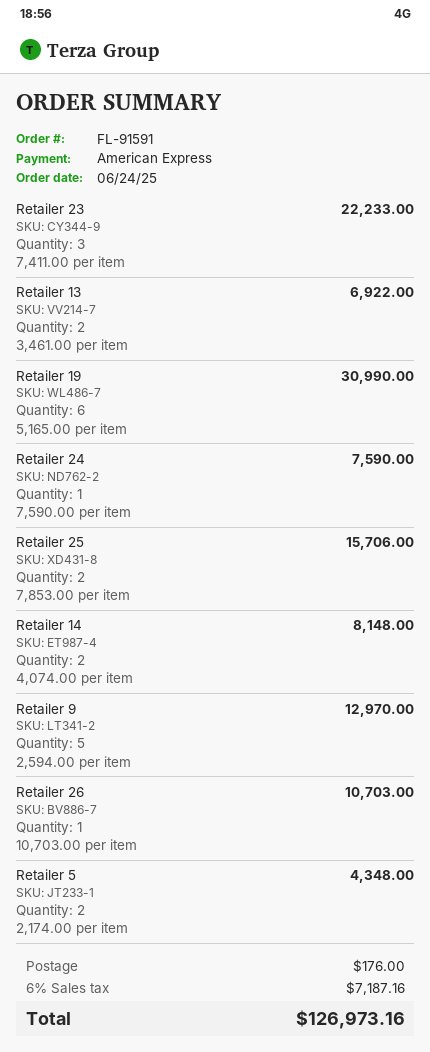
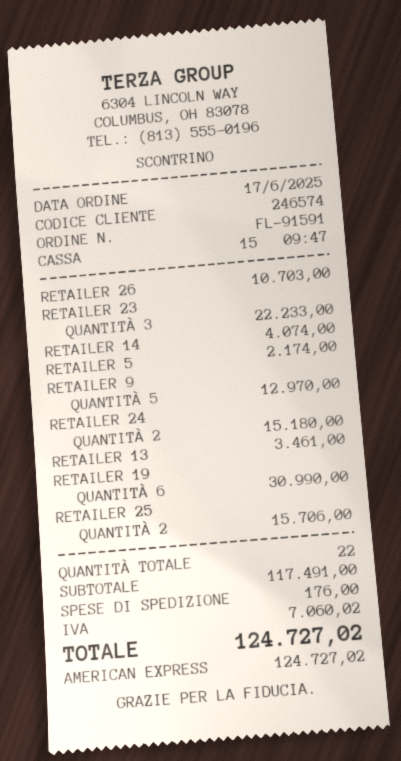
order date: 2025-06-24 -> 2025-06-17
Retailer 13: 2 for 6922.00 -> 1 for 3461.00
Retailer 24: 1 for 7590.00 -> 2 for 15180.00
Retailer 14: 2 for 8148.00 -> 1 for 4074.00
Retailer 5: 2 for 4348.00 -> 1 for 2174.00
tax: 7187.16 -> 7060.02
total: 126973.16 -> 124727.02

